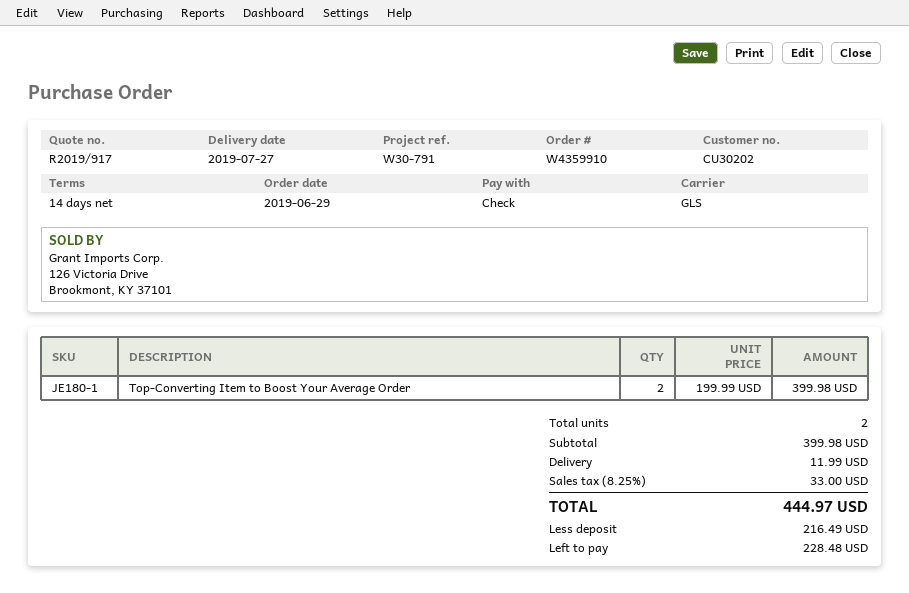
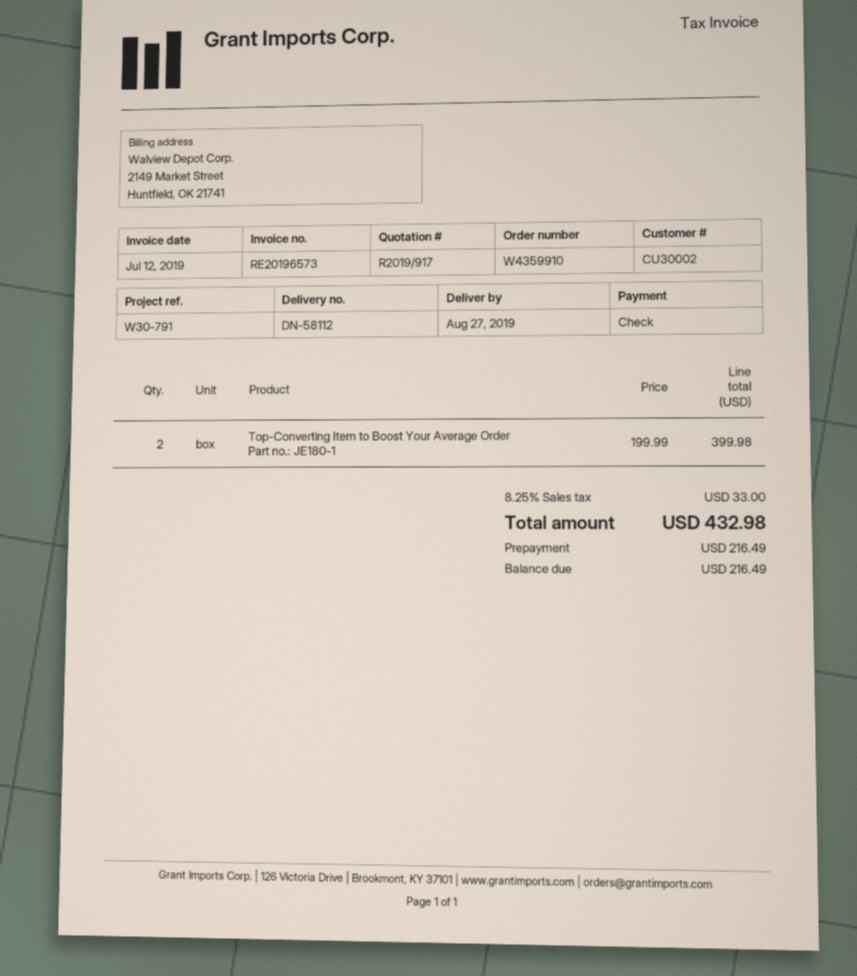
delivery date: 2019-07-27 -> 2019-08-27
customer number: CU30202 -> CU30002
shipping: 11.99 -> none
total: 444.97 -> 432.98
balance: 228.48 -> 216.49

